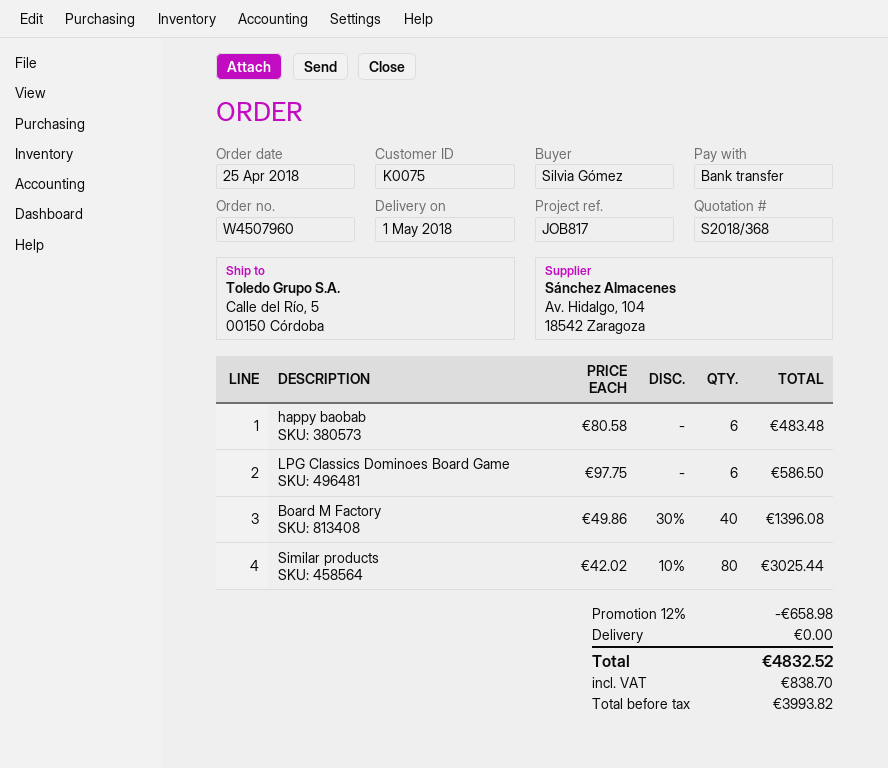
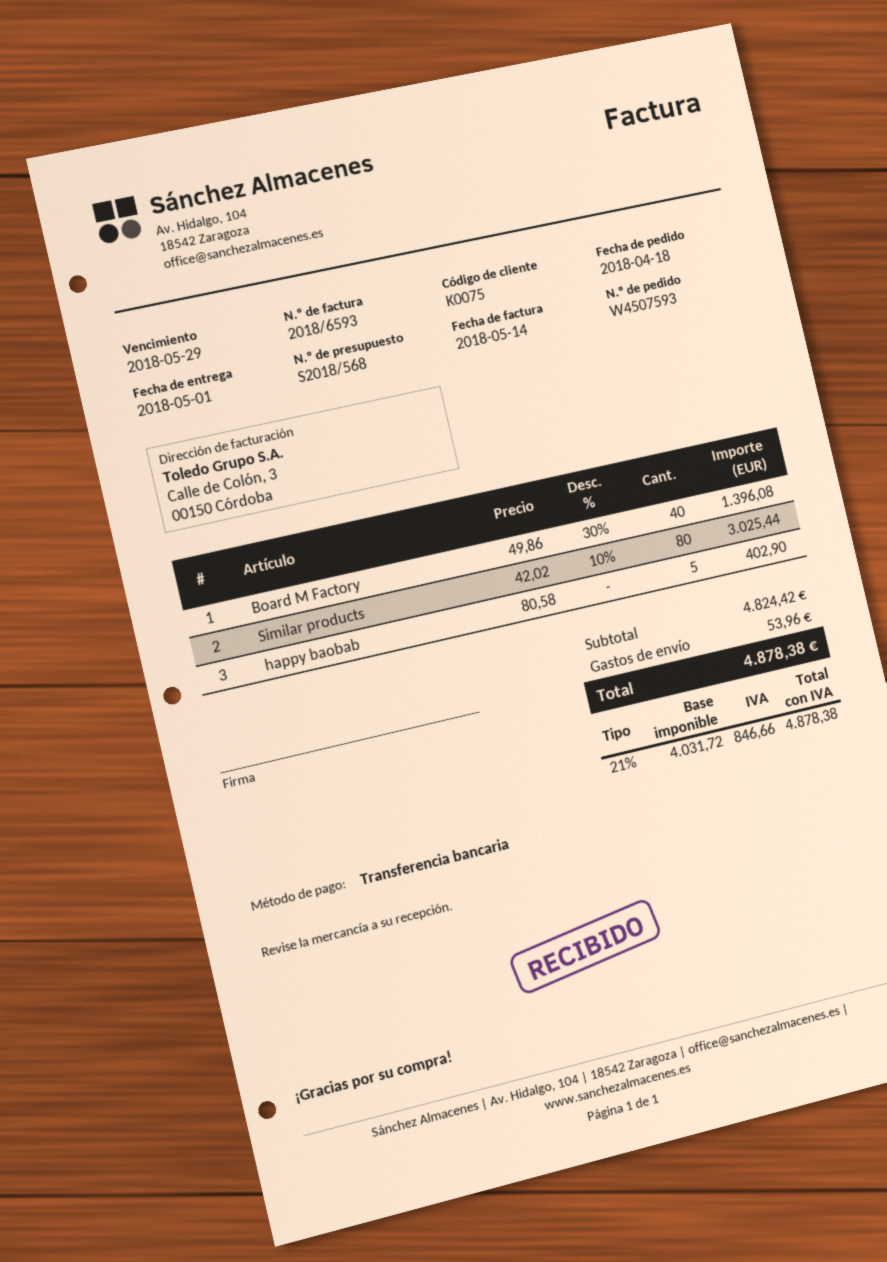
quote number: S2018/368 -> S2018/568
order number: W4507960 -> W4507593
order date: 2018-04-25 -> 2018-04-18
happy baobab: 6 x 80.58 = 483.48 -> 5 x 80.58 = 402.90
LPG Classics Dominoes Board Game: 6 x 97.75 = 586.50 -> none
discount: 12% = 658.98 -> none
shipping: 0.00 -> 53.96
net: 3993.82 -> 4031.72
tax: 838.70 -> 846.66
total: 4832.52 -> 4878.38

